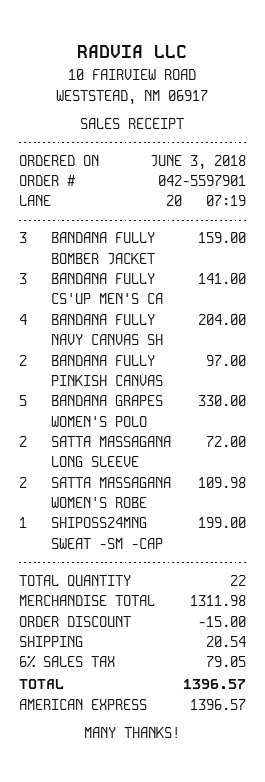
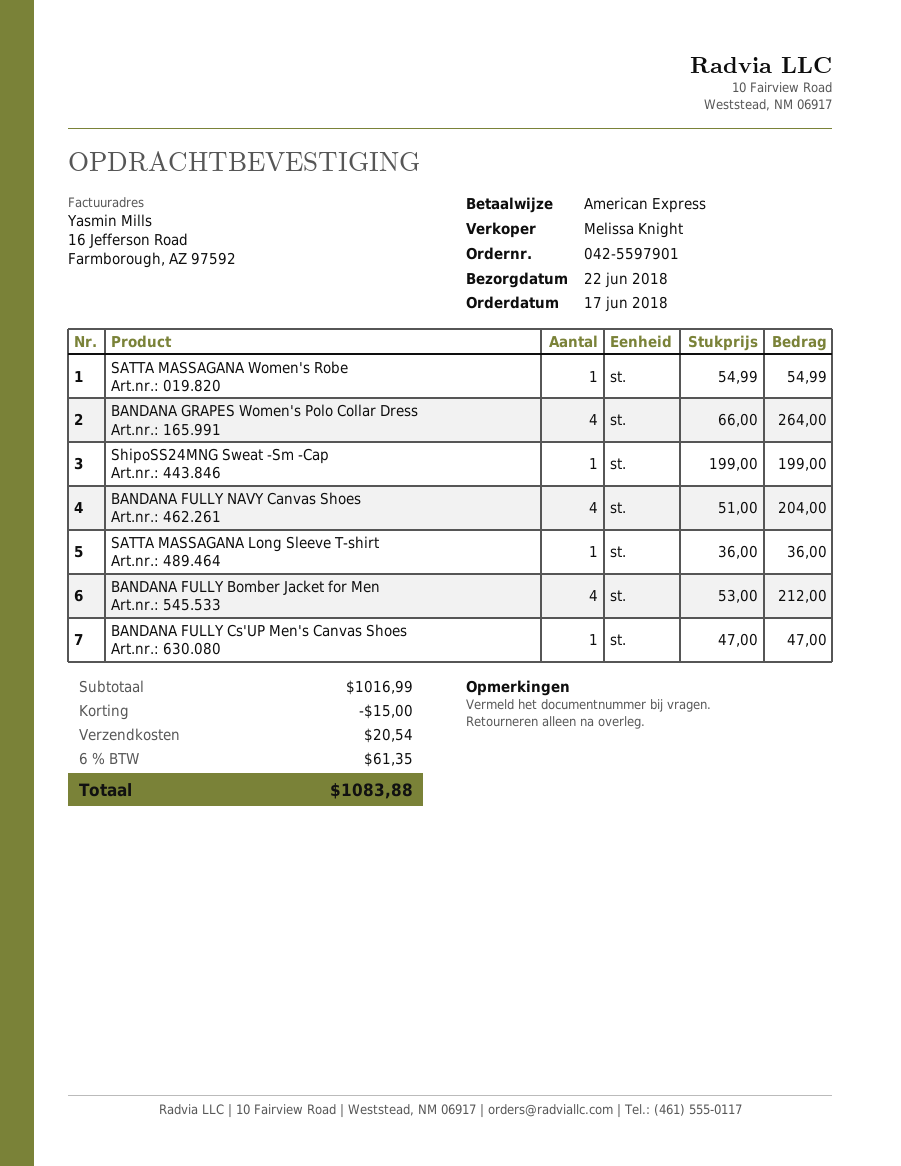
order date: 2018-06-03 -> 2018-06-17
BANDANA FULLY BOMBER JACKET: 3 for 159.00 -> 4 for 212.00
BANDANA FULLY CS'UP MEN'S CA: 3 for 141.00 -> 1 for 47.00
BANDANA FULLY PINKISH CANVAS: 2 for 97.00 -> none
BANDANA GRAPES WOMEN'S POLO: 5 for 330.00 -> 4 for 264.00
SATTA MASSAGANA LONG SLEEVE: 2 for 72.00 -> 1 for 36.00
SATTA MASSAGANA WOMEN'S ROBE: 2 for 109.98 -> 1 for 54.99
subtotal: 1311.98 -> 1016.99
tax: 6% = 79.05 -> 6% = 61.35
total: 1396.57 -> 1083.88

